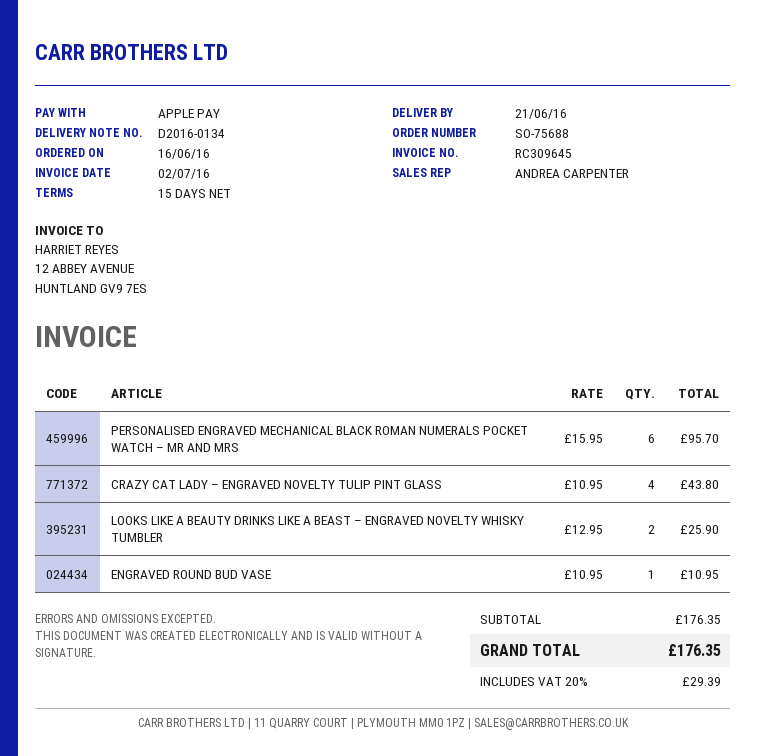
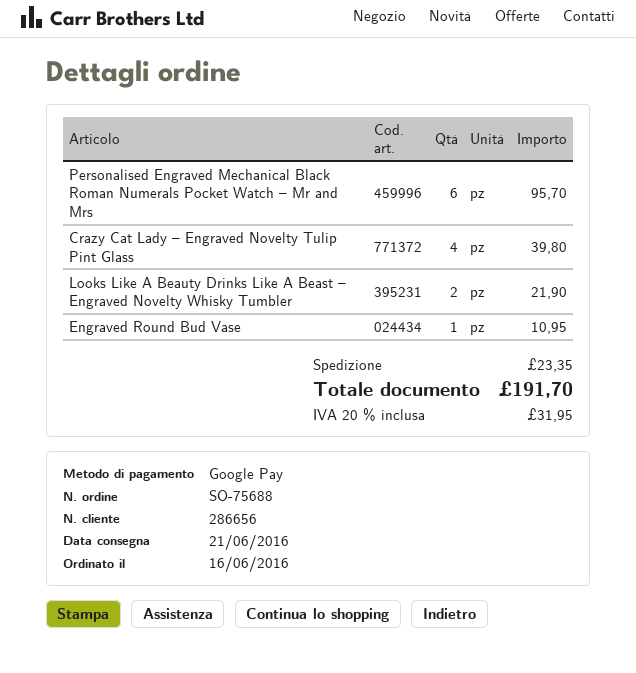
payment method: Apple Pay -> Google Pay
CRAZY CAT LADY – ENGRAVED NOVELTY TULIP PINT GLASS: 4 for 43.80 -> 4 for 39.80
LOOKS LIKE A BEAUTY DRINKS LIKE A BEAST – ENGRAVED NOVELTY WHISKY TUMBLER: 2 for 25.90 -> 2 for 21.90
shipping: none -> 23.35
tax: 20% = 29.39 -> 20% = 31.95
total: 176.35 -> 191.70

